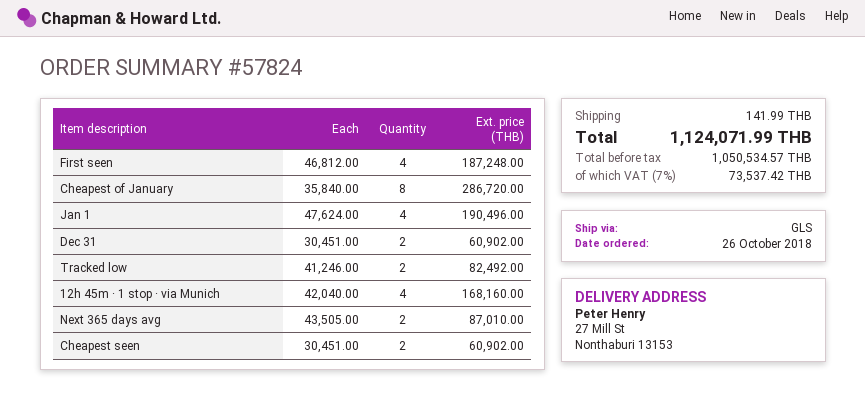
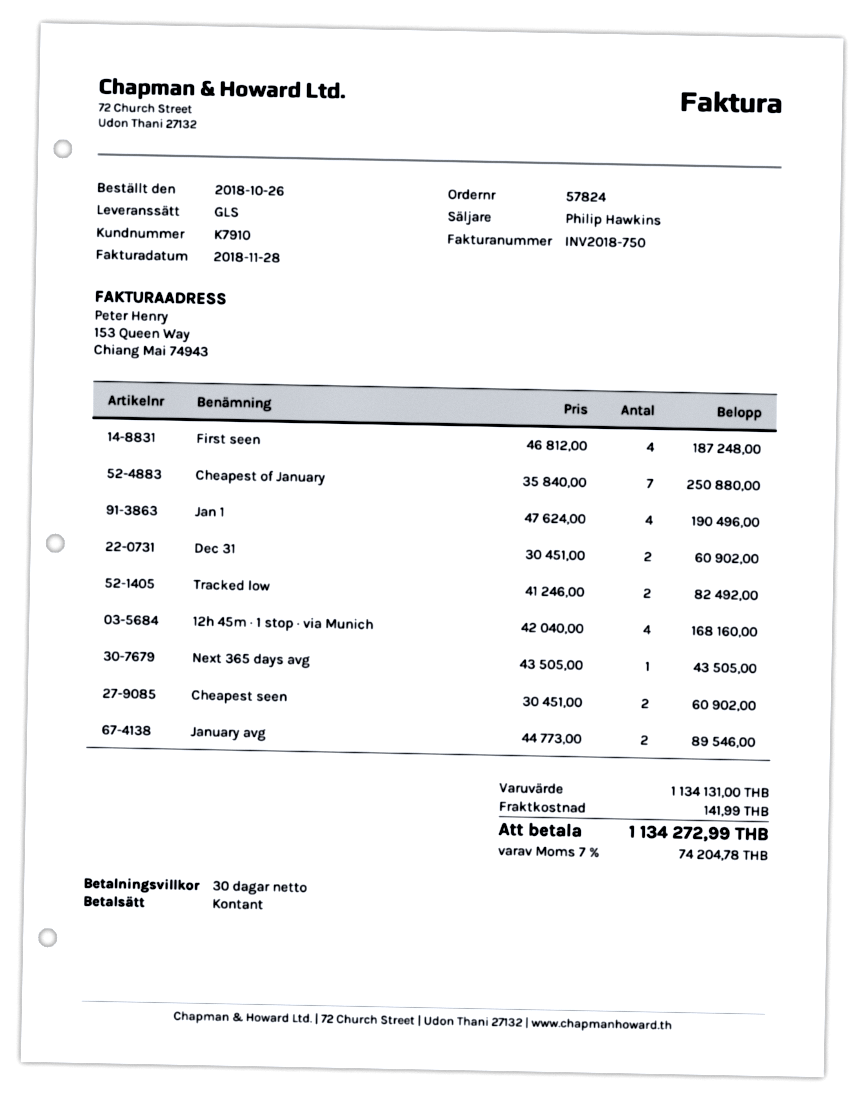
Cheapest of January: 8 x 35840.00 = 286720.00 -> 7 x 35840.00 = 250880.00
Next 365 days avg: 2 x 43505.00 = 87010.00 -> 1 x 43505.00 = 43505.00
January avg: none -> 2 x 44773.00 = 89546.00
tax: 7% = 73537.42 -> 7% = 74204.78
total: 1124071.99 -> 1134272.99

